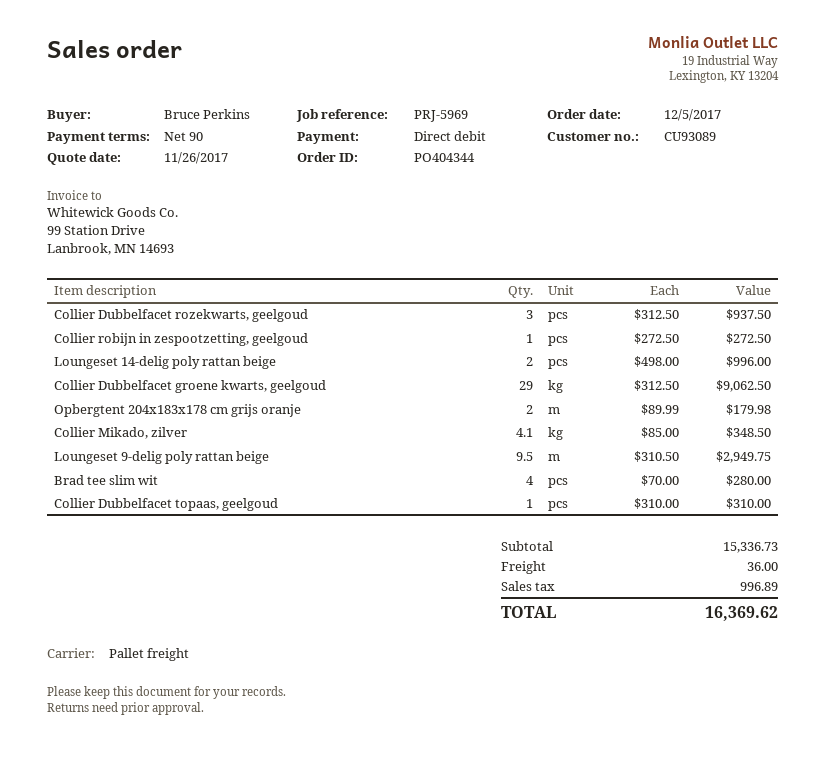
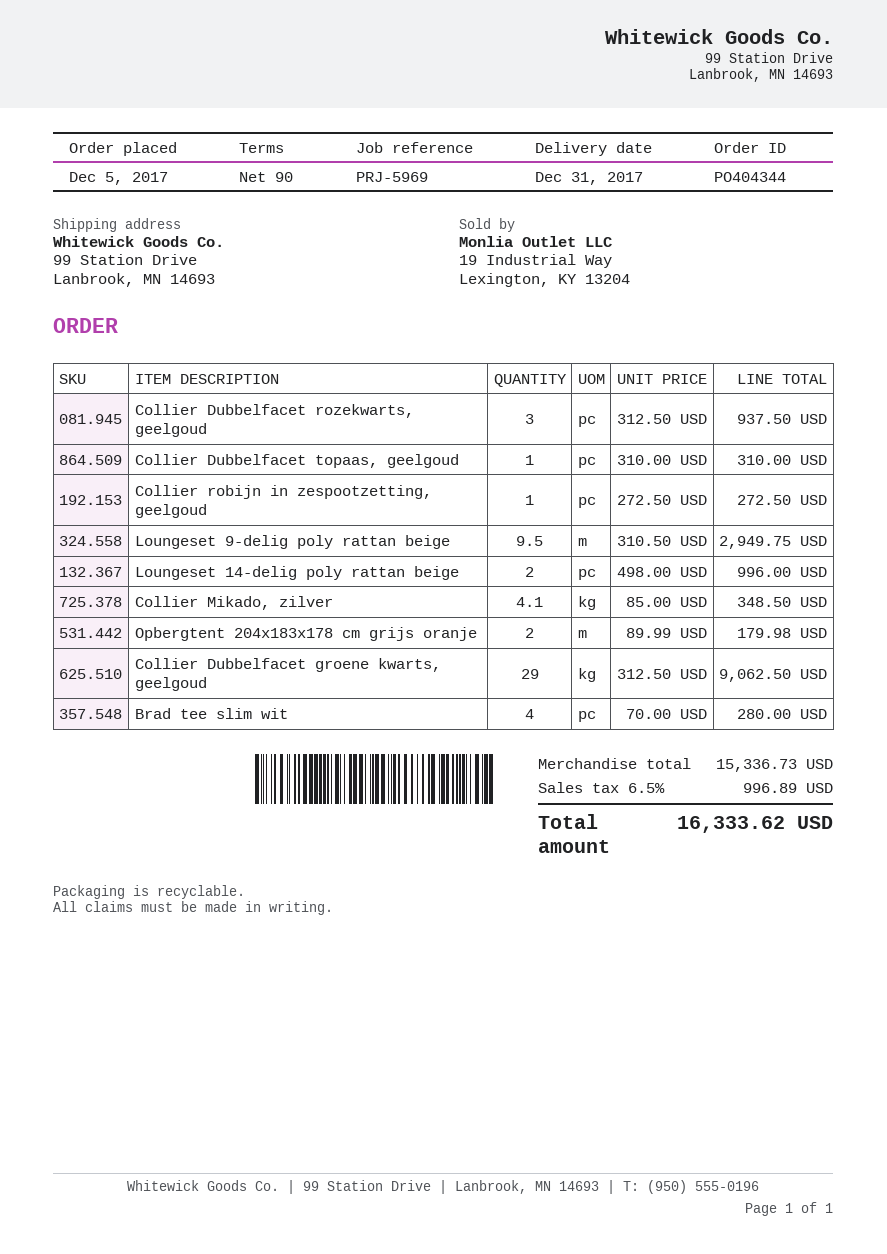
shipping: 36.00 -> none
total: 16369.62 -> 16333.62

